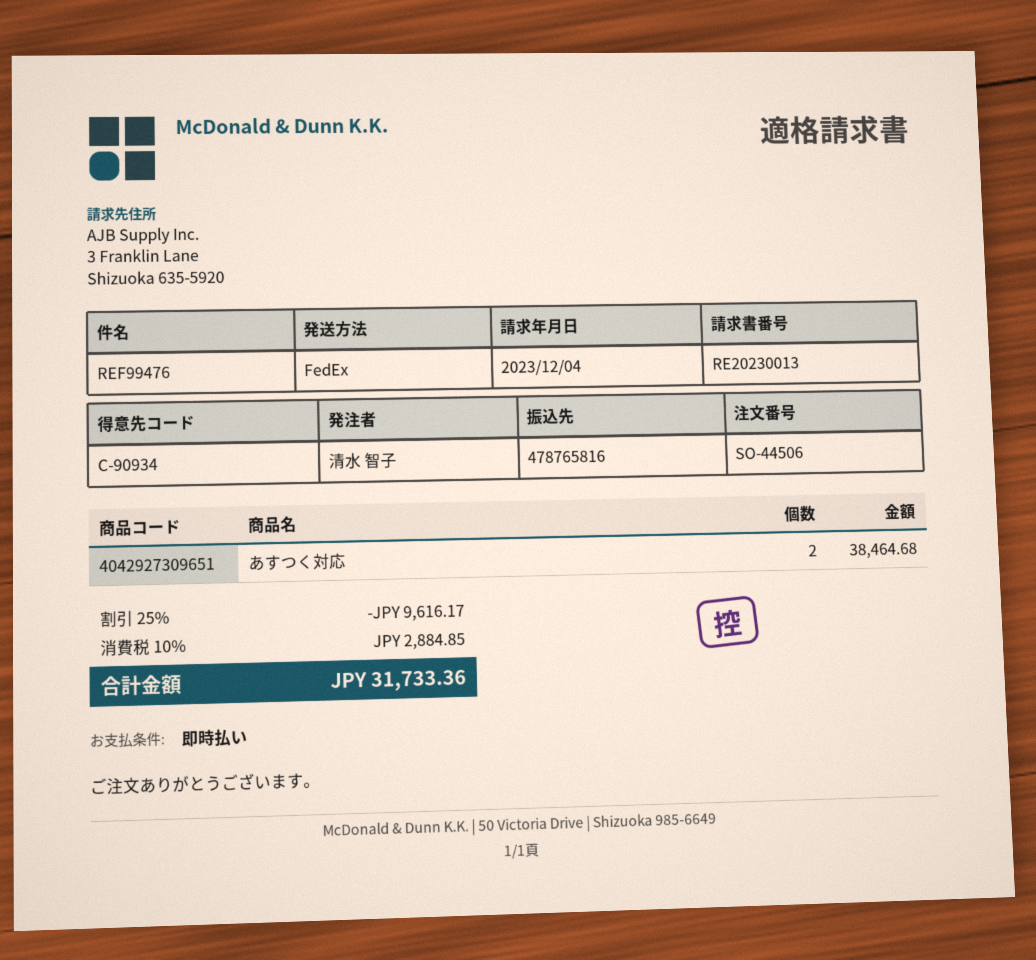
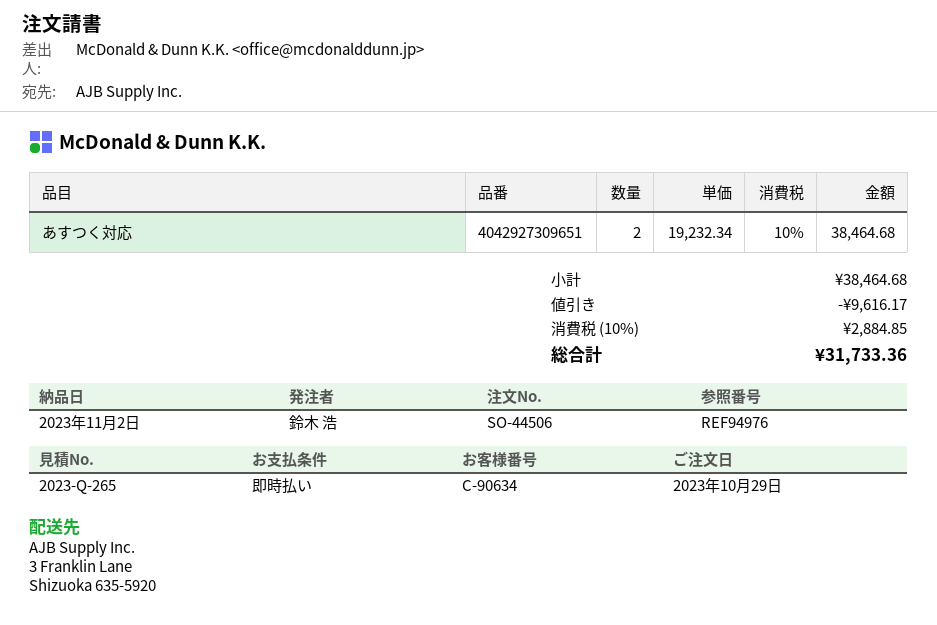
customer number: C-90934 -> C-90634
reference: REF99476 -> REF94976
ordered by: 清水 智子 -> 鈴木 浩

